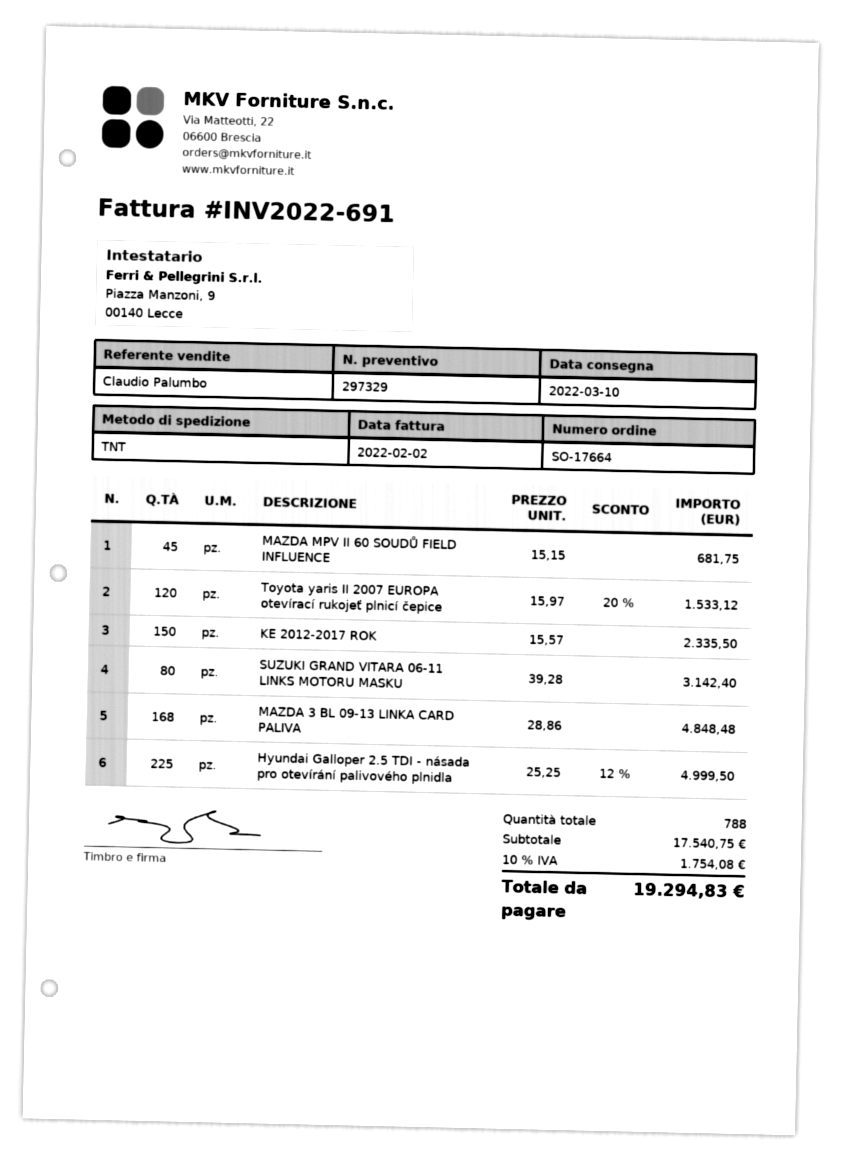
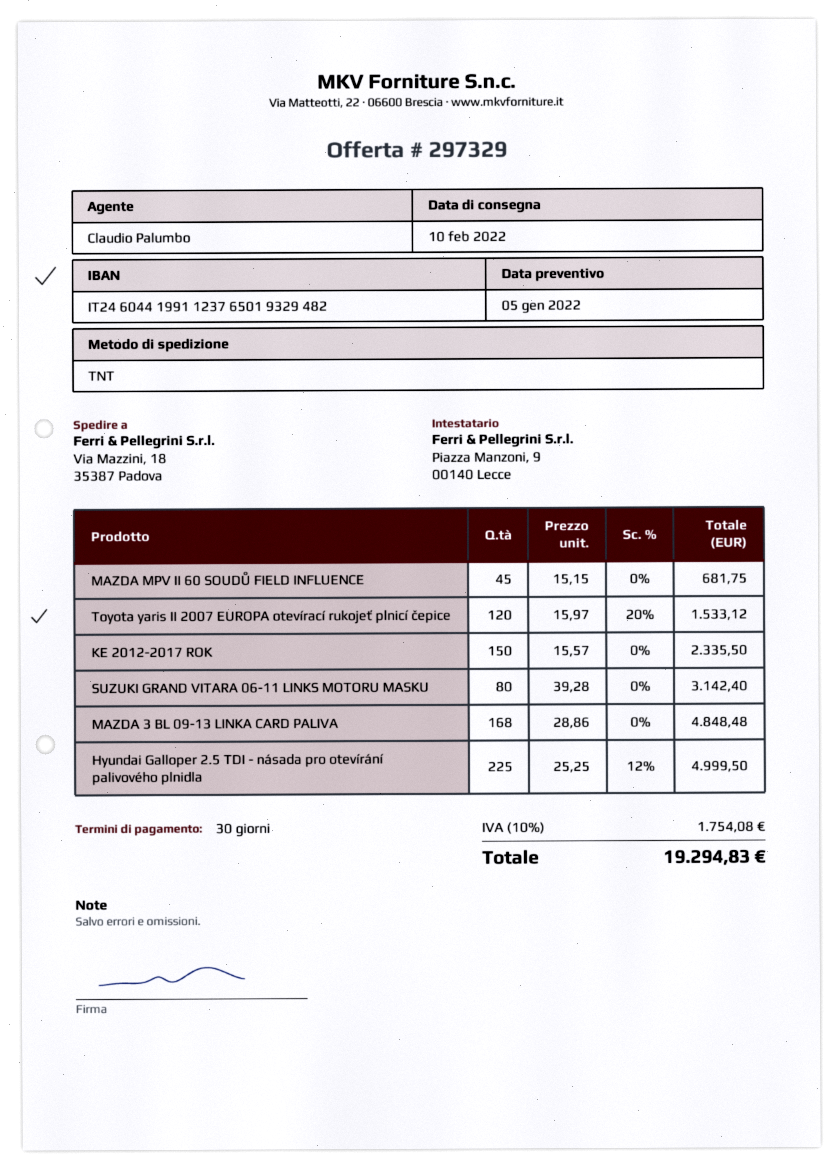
delivery date: 2022-03-10 -> 2022-02-10

